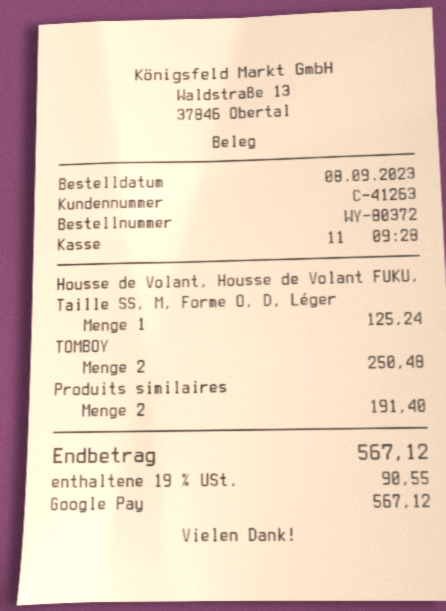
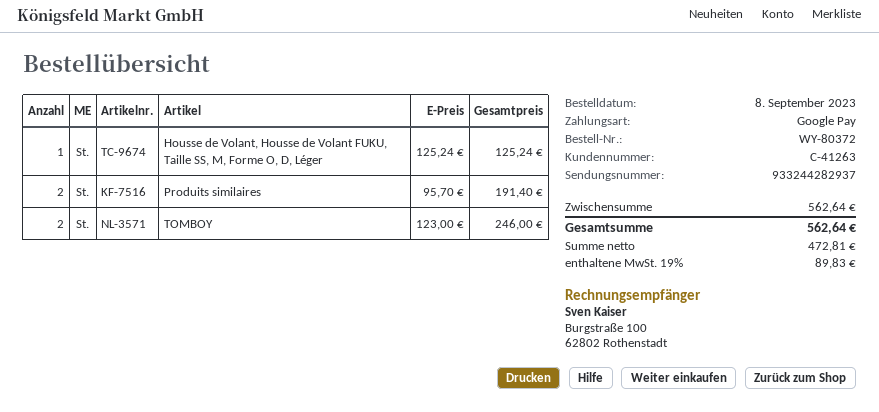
TOMBOY: 2 for 250.48 -> 2 for 246.00
tax: 19% = 90.55 -> 19% = 89.83
total: 567.12 -> 562.64

